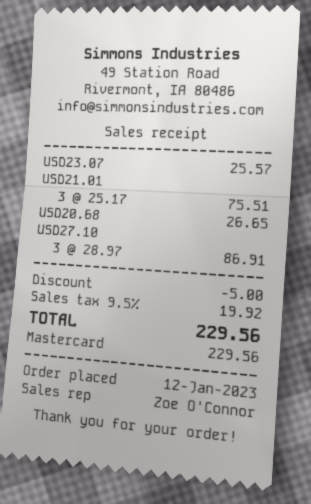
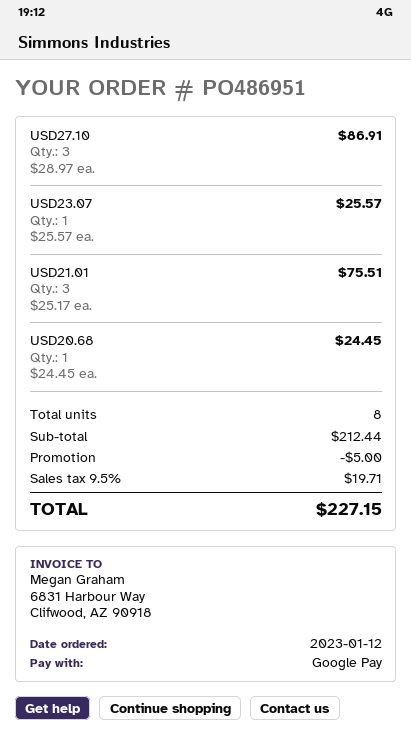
payment method: Mastercard -> Google Pay
USD20.68: 1 x 26.65 = 26.65 -> 1 x 24.45 = 24.45
tax: 9.5% = 19.92 -> 9.5% = 19.71
total: 229.56 -> 227.15

